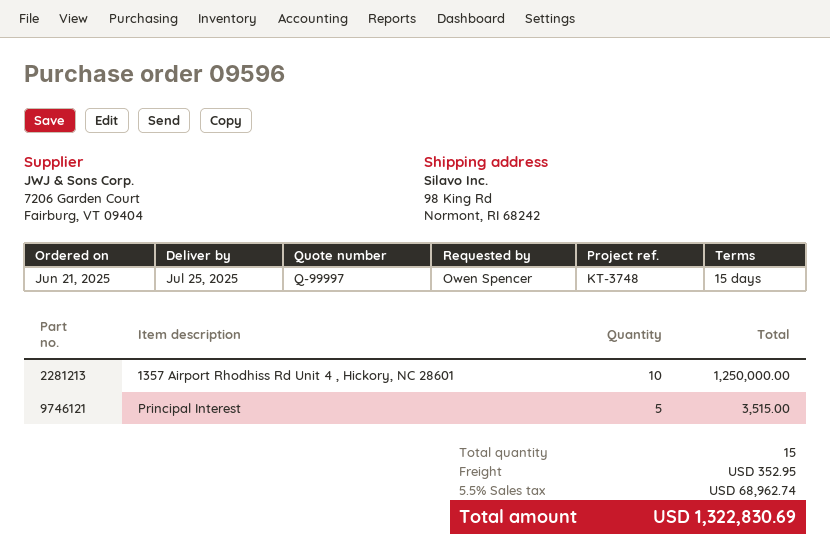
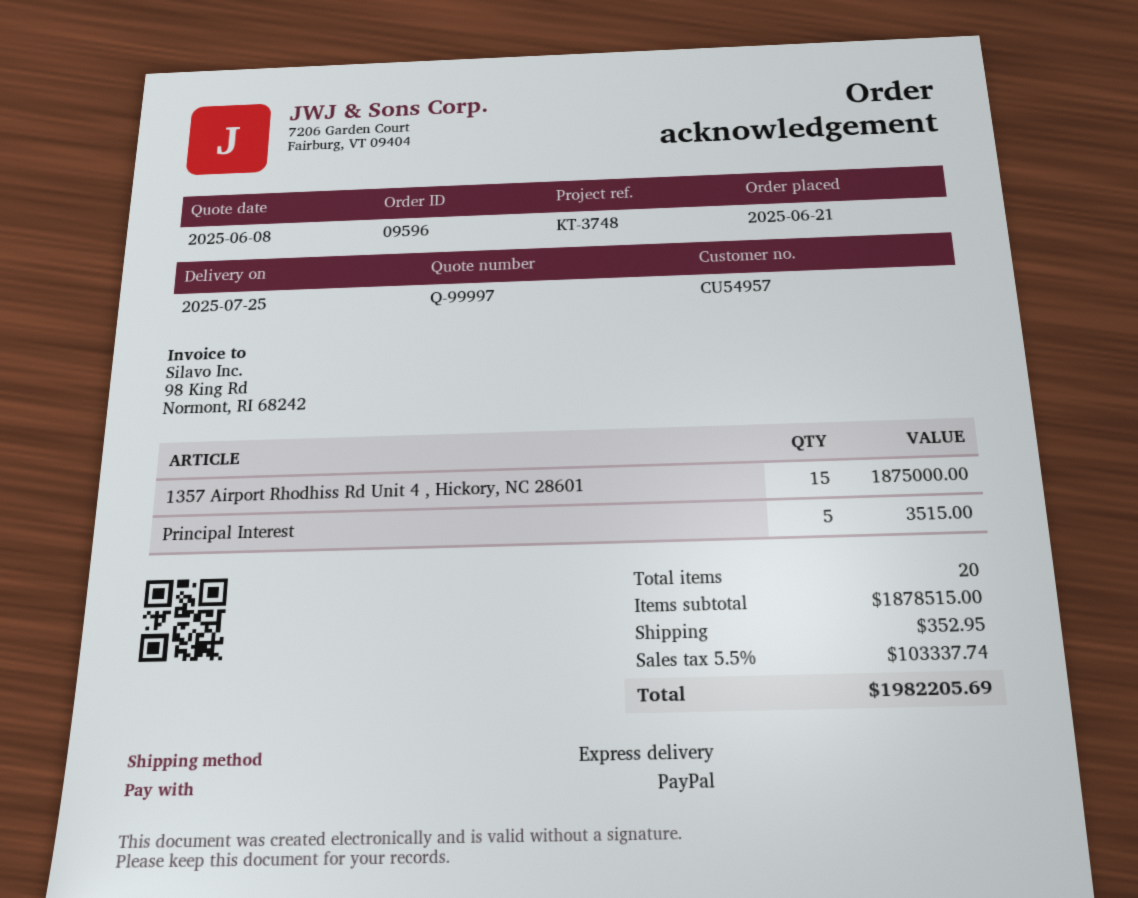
1357 Airport Rhodhiss Rd Unit 4 , Hickory, NC 28601: 10 for 1250000.00 -> 15 for 1875000.00
total quantity: 15 -> 20
tax: 5.5% = 68962.74 -> 5.5% = 103337.74
total: 1322830.69 -> 1982205.69

